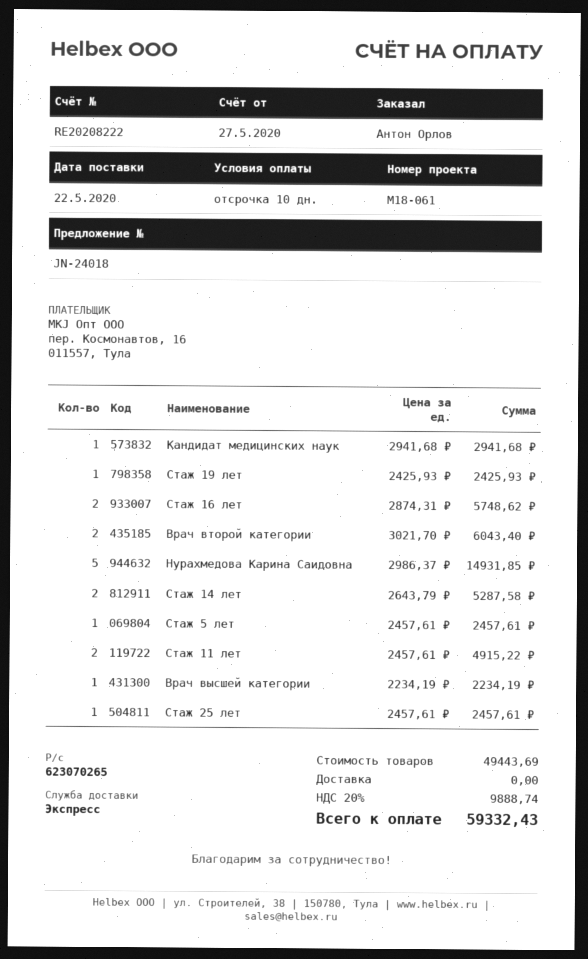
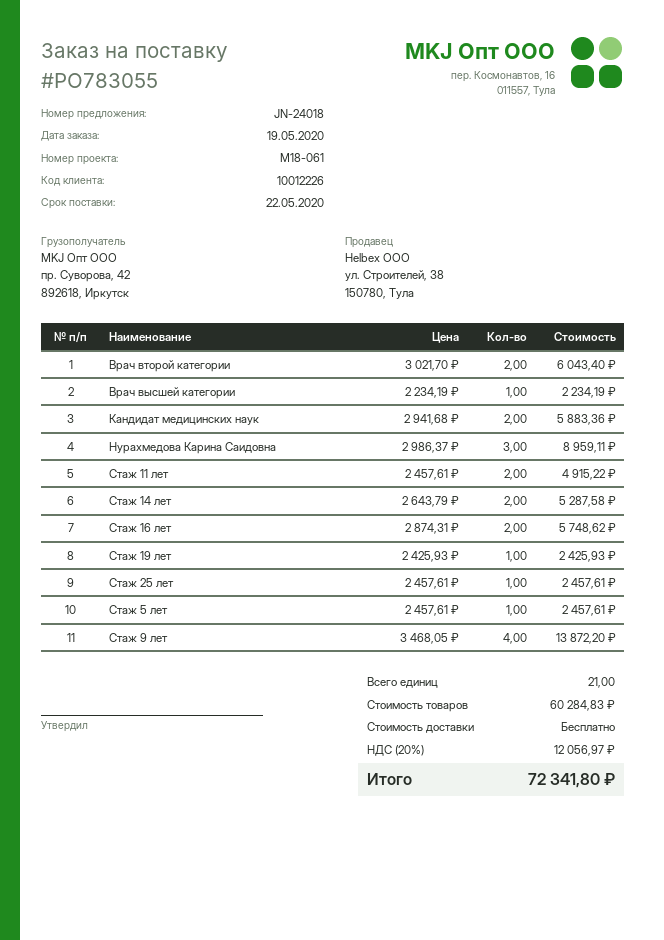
Кандидат медицинских наук: 1 x 2941.68 = 2941.68 -> 2 x 2941.68 = 5883.36
Нурахмедова Карина Саидовна: 5 x 2986.37 = 14931.85 -> 3 x 2986.37 = 8959.11
Стаж 9 лет: none -> 4 x 3468.05 = 13872.20
subtotal: 49443.69 -> 60284.83
tax: 20% = 9888.74 -> 20% = 12056.97
total: 59332.43 -> 72341.80

